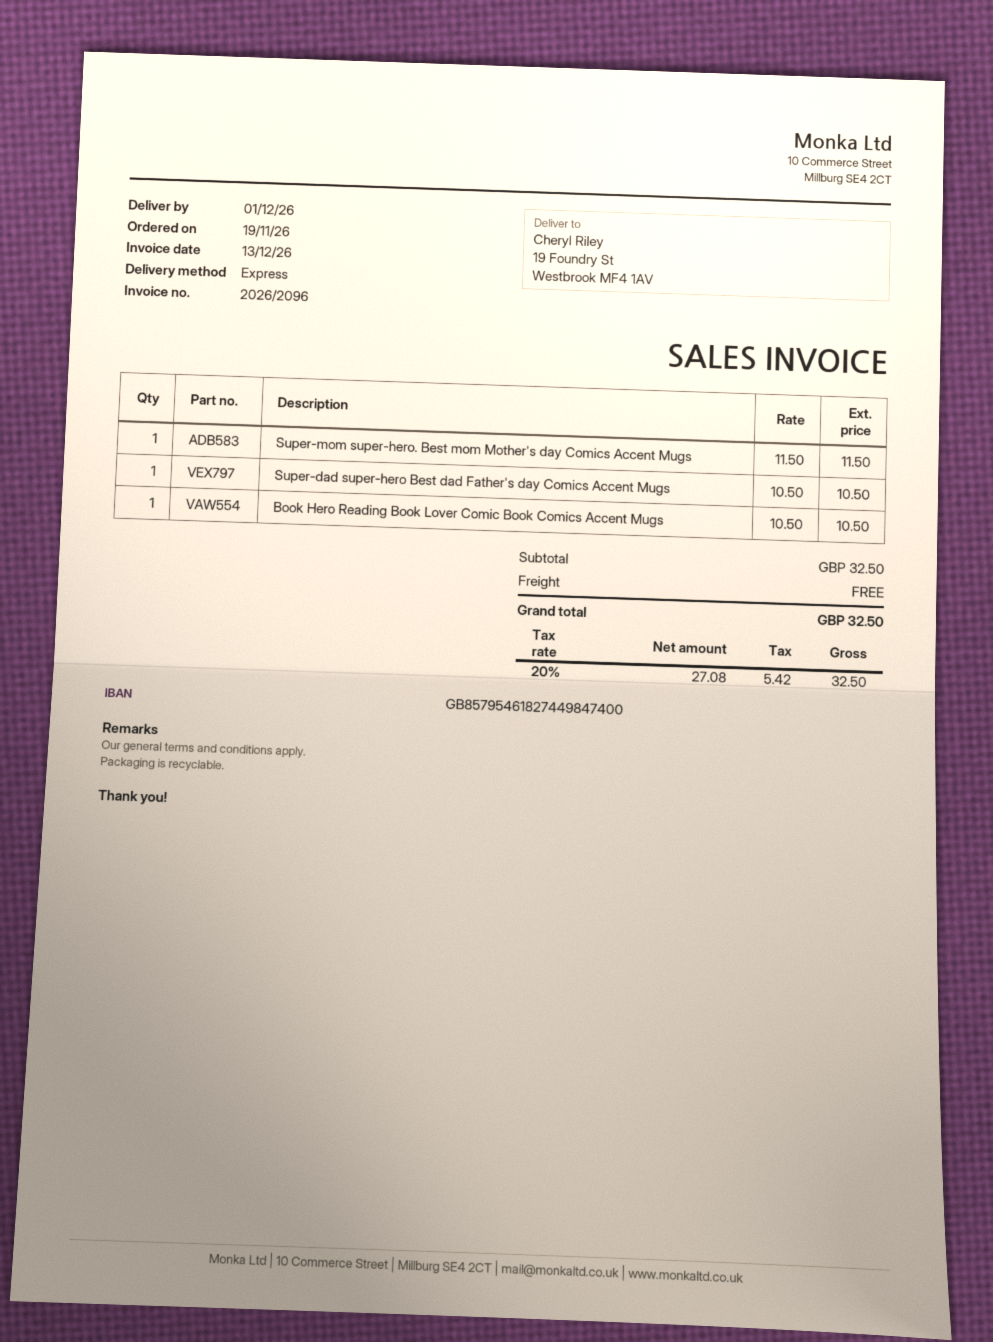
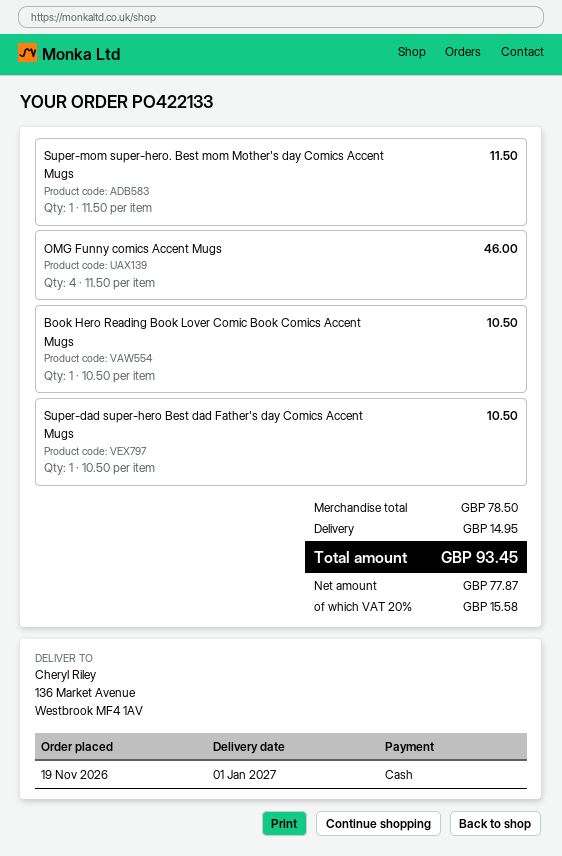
delivery date: 2026-12-01 -> 2027-01-01
ship to: 19 Foundry St, Westbrook MF4 1AV -> 136 Market Avenue, Westbrook MF4 1AV
OMG Funny comics Accent Mugs: none -> 4 x 11.50 = 46.00
subtotal: 32.50 -> 78.50
shipping: 0.00 -> 14.95
net: 27.08 -> 77.87
tax: 20% = 5.42 -> 20% = 15.58
total: 32.50 -> 93.45

